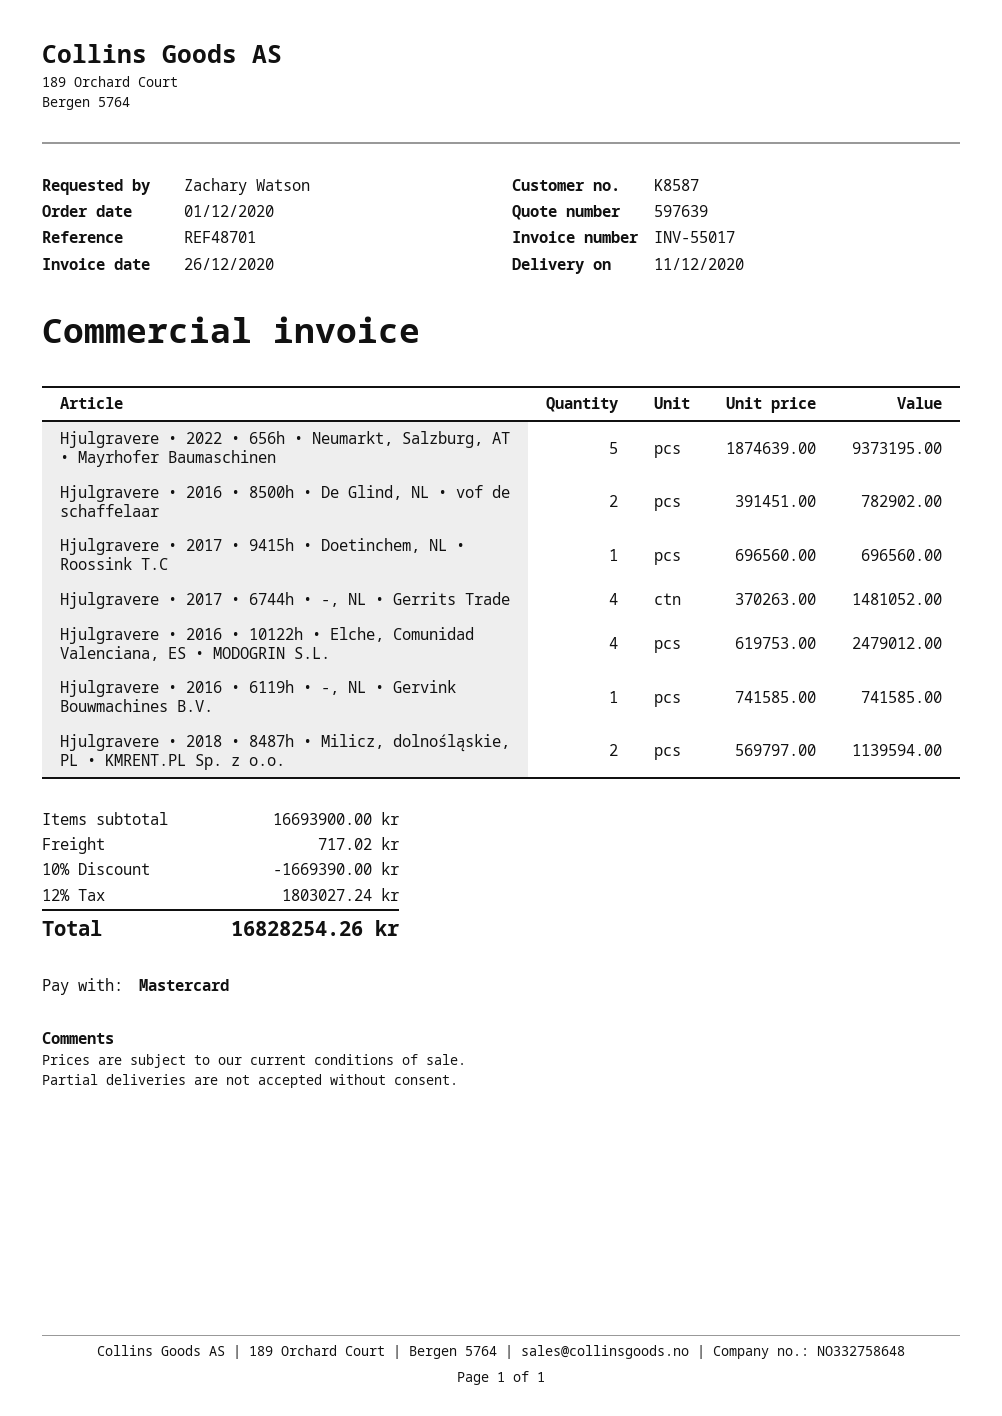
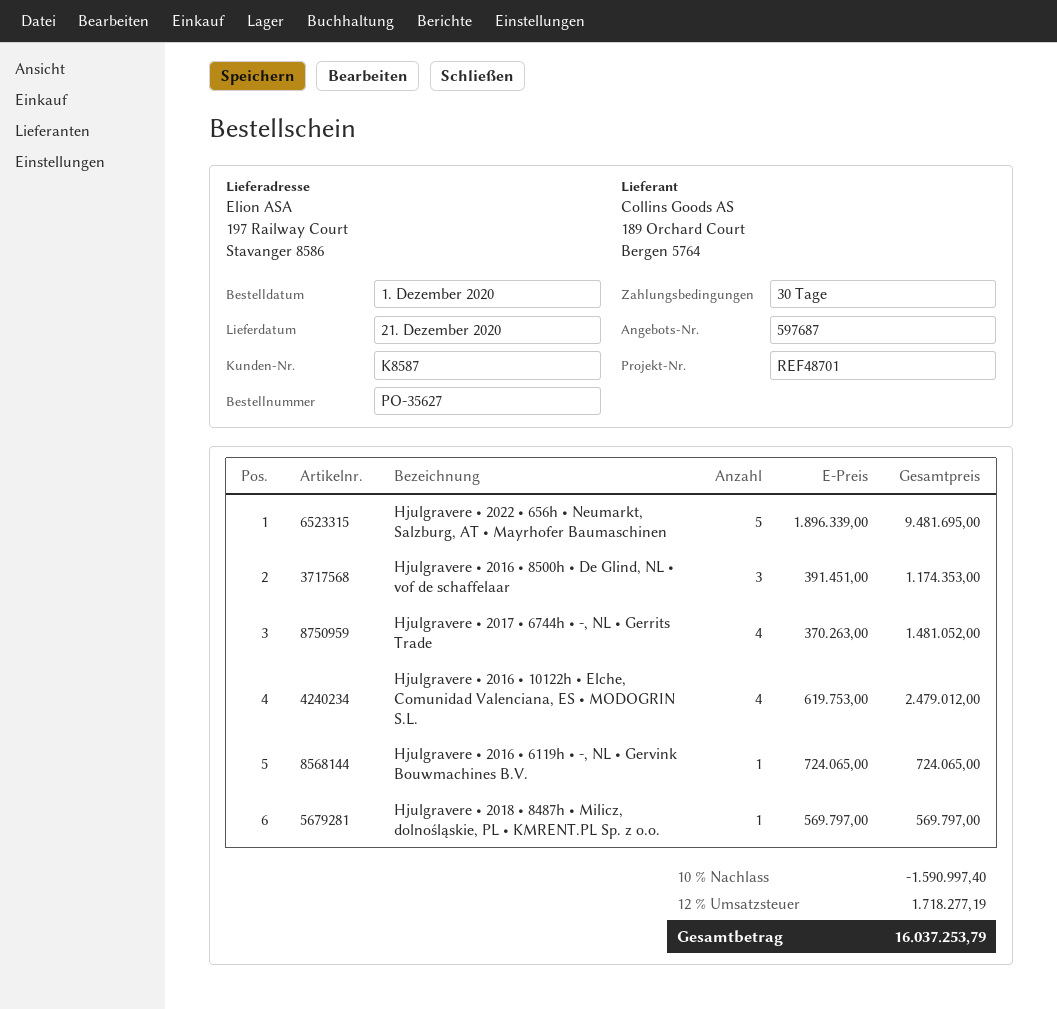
quote number: 597639 -> 597687
delivery date: 2020-12-11 -> 2020-12-21
Hjulgravere • 2022 • 656h • Neumarkt, Salzburg, AT • Mayrhofer Baumaschinen: 5 x 1874639.00 = 9373195.00 -> 5 x 1896339.00 = 9481695.00
Hjulgravere • 2016 • 8500h • De Glind, NL • vof de schaffelaar: 2 x 391451.00 = 782902.00 -> 3 x 391451.00 = 1174353.00
Hjulgravere • 2017 • 9415h • Doetinchem, NL • Roossink T.C: 1 x 696560.00 = 696560.00 -> none
Hjulgravere • 2016 • 6119h • -, NL • Gervink Bouwmachines B.V.: 1 x 741585.00 = 741585.00 -> 1 x 724065.00 = 724065.00
Hjulgravere • 2018 • 8487h • Milicz, dolnośląskie, PL • KMRENT.PL Sp. z o.o.: 2 x 569797.00 = 1139594.00 -> 1 x 569797.00 = 569797.00
discount: 10% = 1669390.00 -> 10% = 1590997.40
shipping: 717.02 -> none
tax: 12% = 1803027.24 -> 12% = 1718277.19
total: 16828254.26 -> 16037253.79

